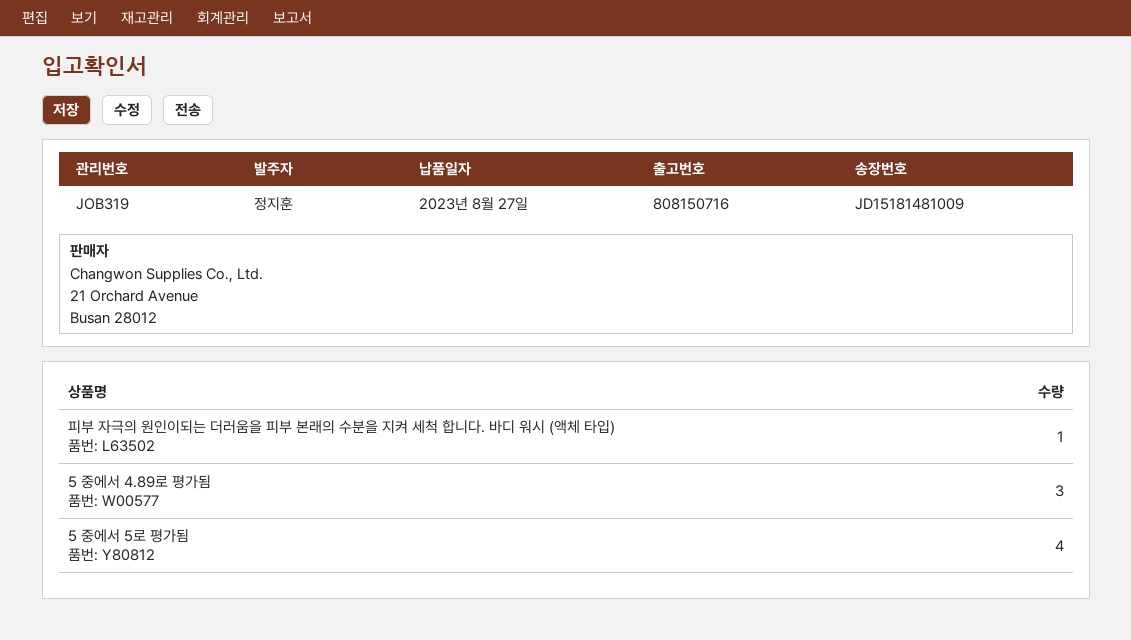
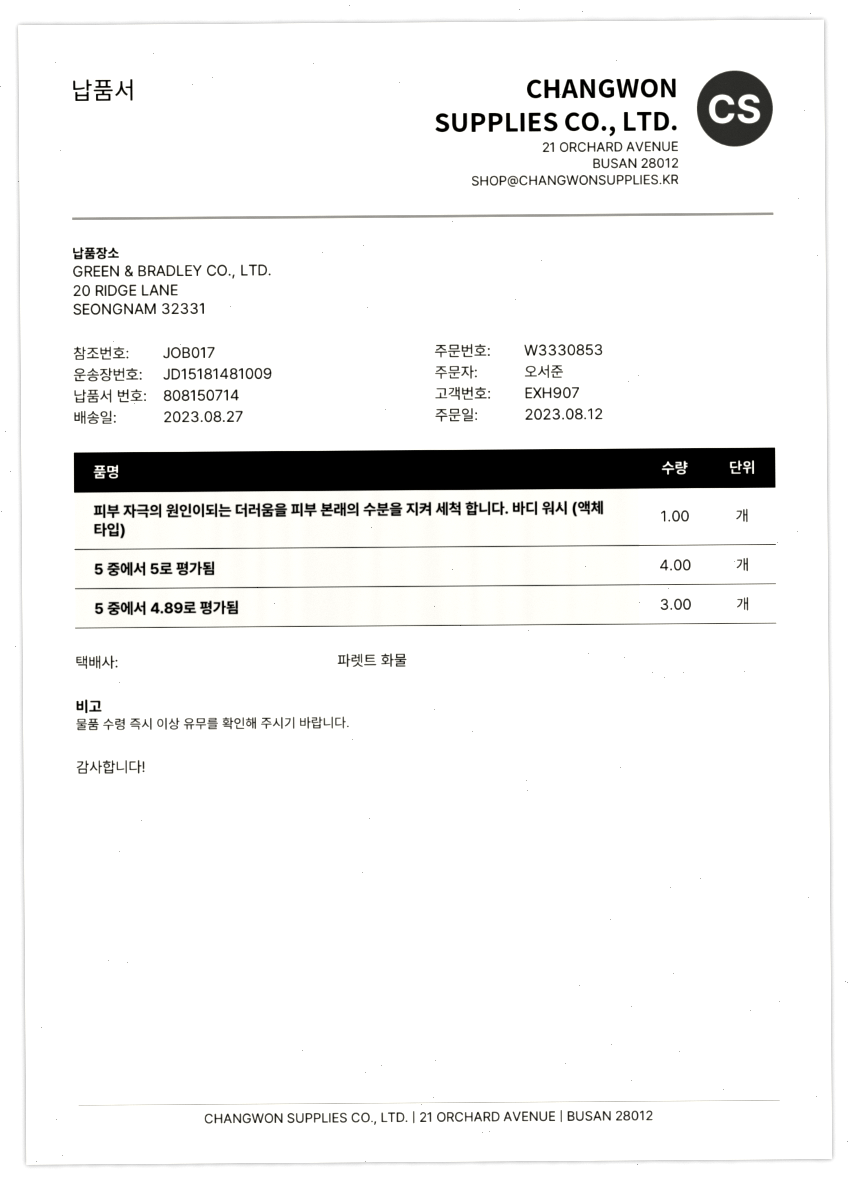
delivery note number: 808150716 -> 808150714
reference: JOB319 -> JOB017
ordered by: 정지훈 -> 오서준

